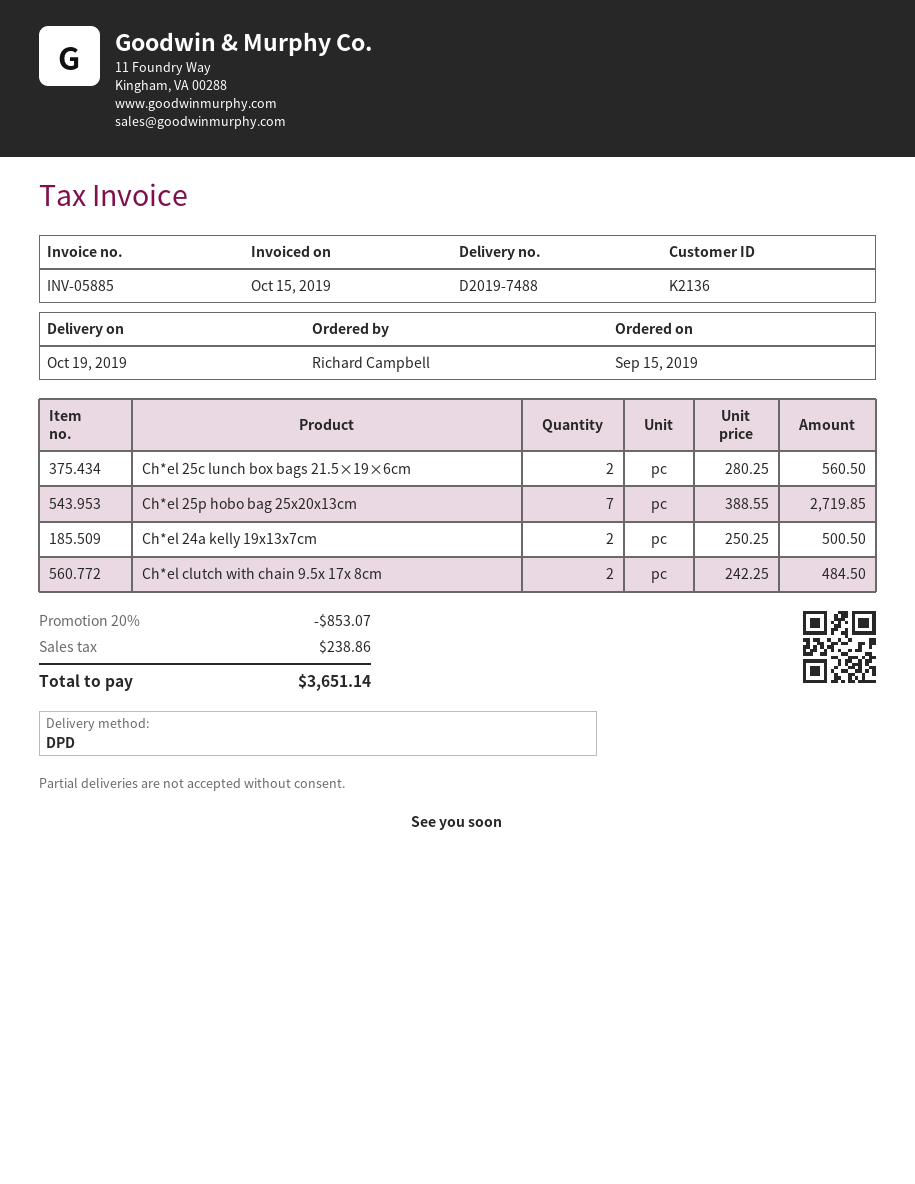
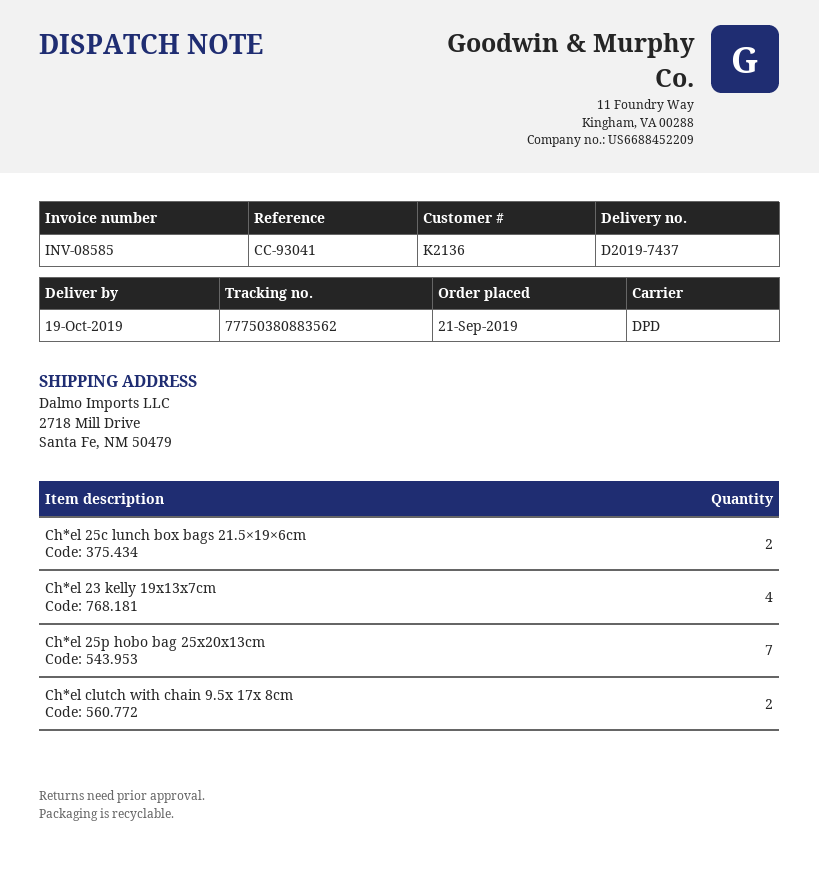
order date: 2019-09-15 -> 2019-09-21
delivery note number: D2019-7488 -> D2019-7437
invoice number: INV-05885 -> INV-08585
Ch*el 24a kelly 19x13x7cm: 2 -> none
Ch*el 23 kelly 19x13x7cm: none -> 4

